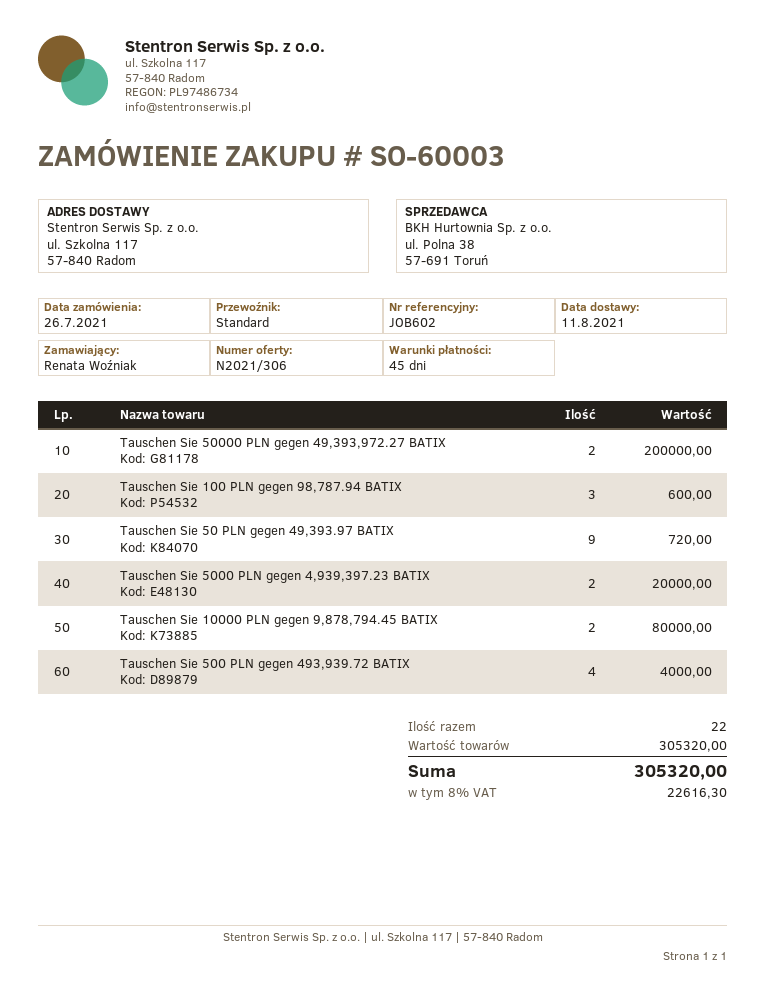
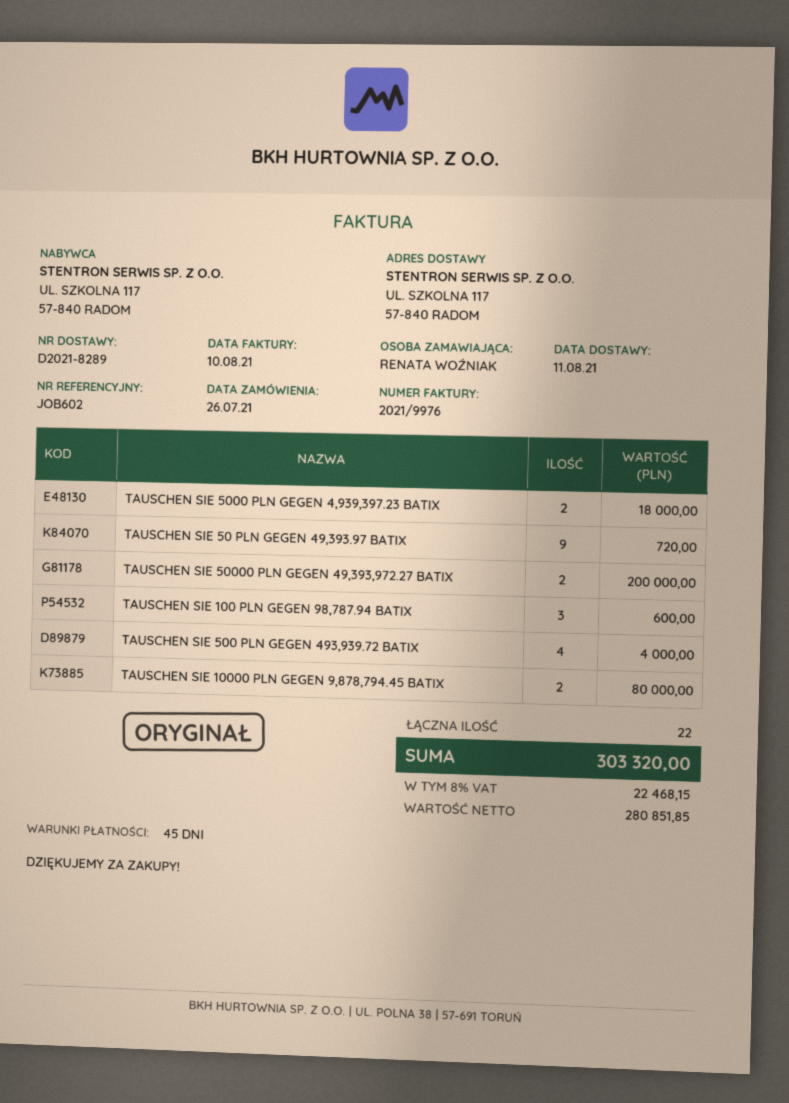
Tauschen Sie 5000 PLN gegen 4,939,397.23 BATIX: 2 for 20000.00 -> 2 for 18000.00
tax: 8% = 22616.30 -> 8% = 22468.15
total: 305320.00 -> 303320.00

